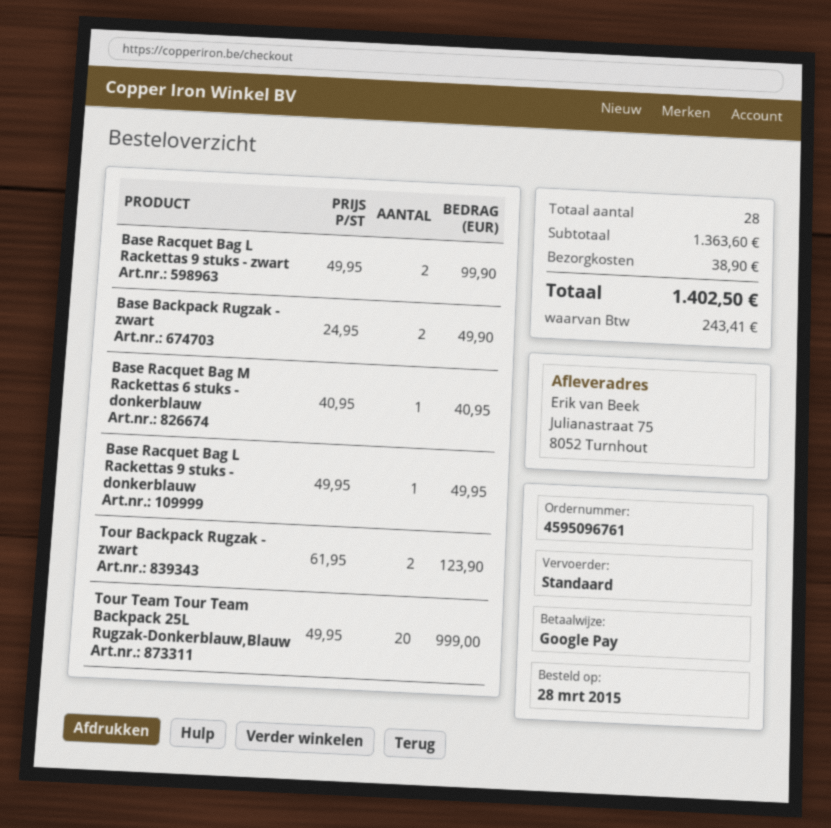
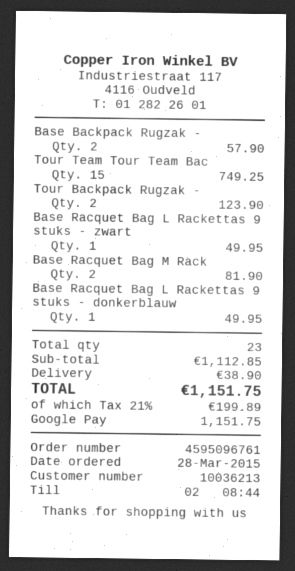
Base Racquet Bag L Rackettas 9 stuks - zwart: 2 for 99.90 -> 1 for 49.95
Base Backpack Rugzak - zwart: 2 for 49.90 -> 2 for 57.90
Base Racquet Bag M Rackettas 6 stuks - donkerblauw: 1 for 40.95 -> 2 for 81.90
Tour Team Tour Team Backpack 25L Rugzak-Donkerblauw,Blauw: 20 for 999.00 -> 15 for 749.25
total quantity: 28 -> 23
subtotal: 1363.60 -> 1112.85
tax: 243.41 -> 199.89
total: 1402.50 -> 1151.75

